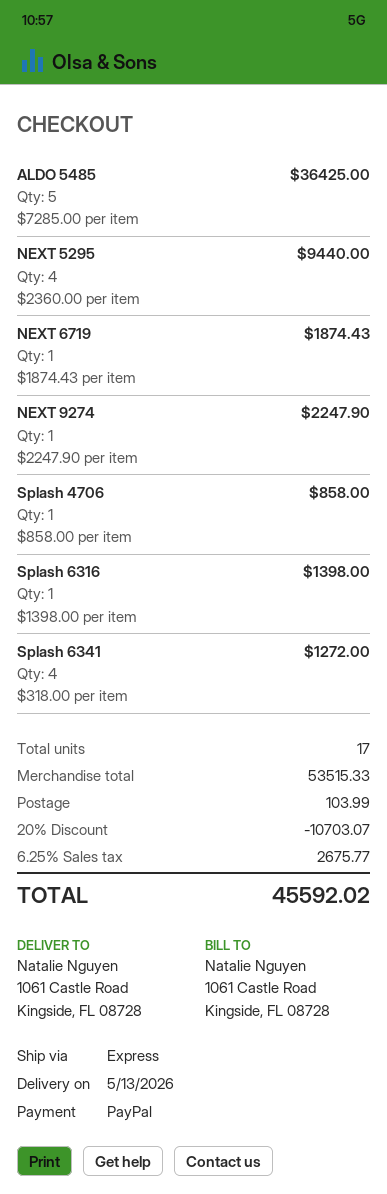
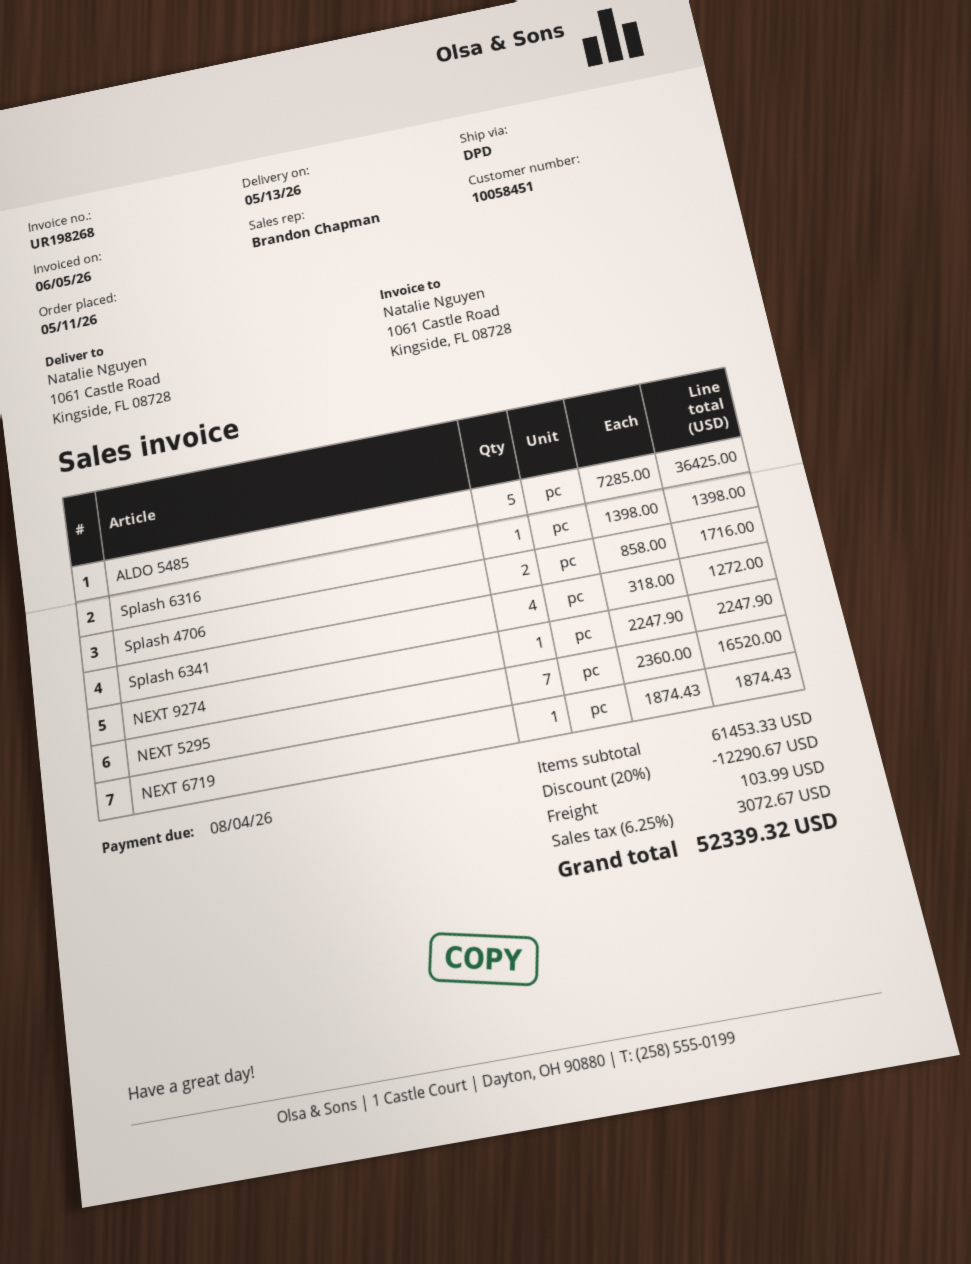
shipping method: express -> DPD
NEXT 5295: 4 x 2360.00 = 9440.00 -> 7 x 2360.00 = 16520.00
Splash 4706: 1 x 858.00 = 858.00 -> 2 x 858.00 = 1716.00
subtotal: 53515.33 -> 61453.33
discount: 20% = 10703.07 -> 20% = 12290.67
tax: 6.25% = 2675.77 -> 6.25% = 3072.67
total: 45592.02 -> 52339.32

